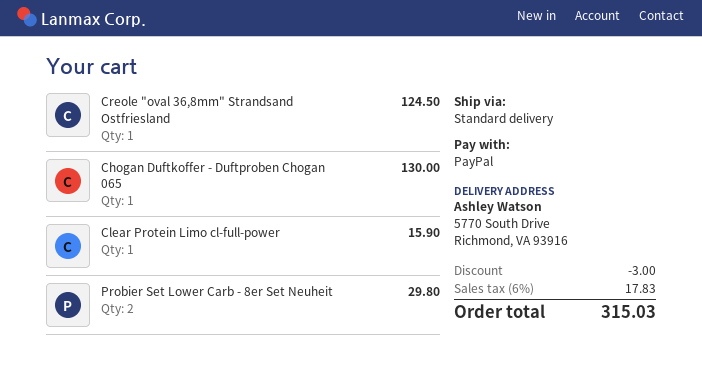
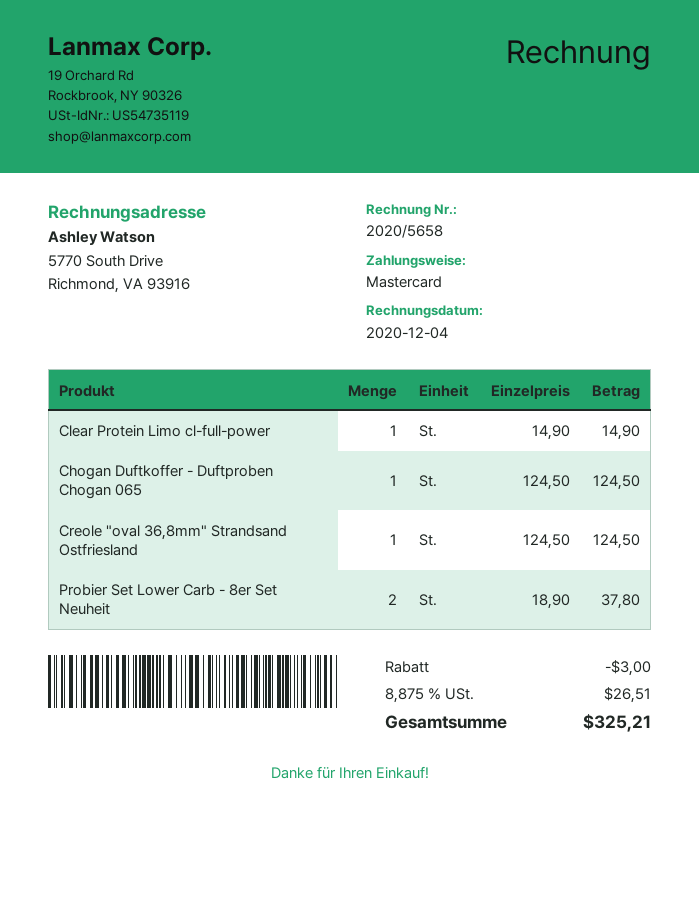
payment method: PayPal -> Mastercard
Chogan Duftkoffer - Duftproben Chogan 065: 1 for 130.00 -> 1 for 124.50
Clear Protein Limo cl-full-power: 1 for 15.90 -> 1 for 14.90
Probier Set Lower Carb - 8er Set Neuheit: 2 for 29.80 -> 2 for 37.80
tax: 6% = 17.83 -> 8.875% = 26.51
total: 315.03 -> 325.21

